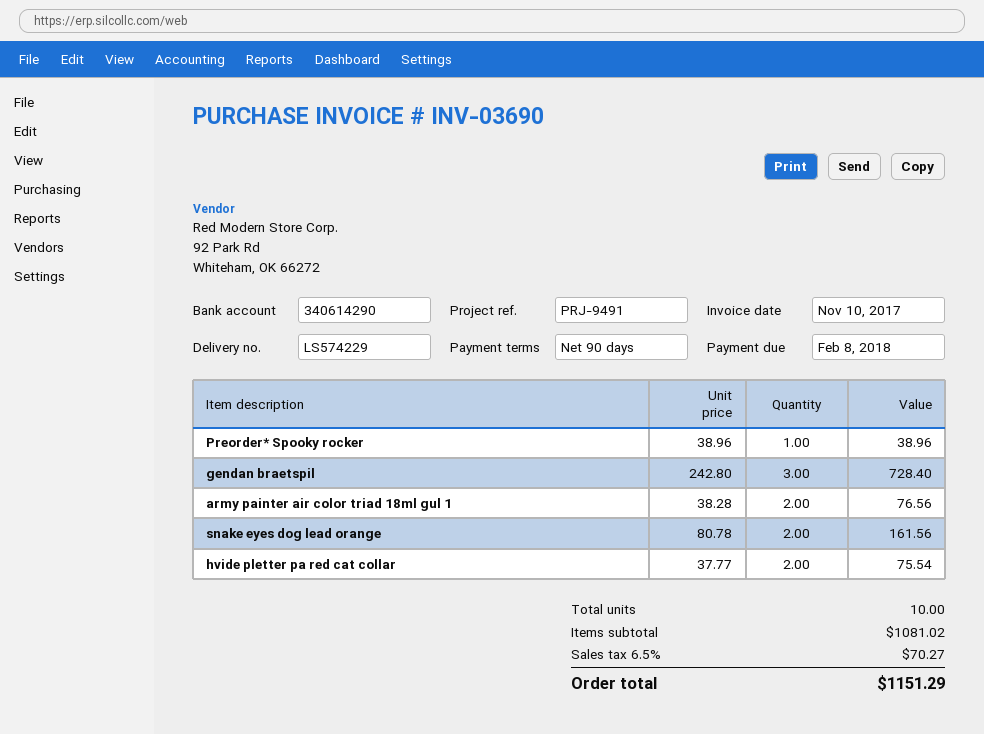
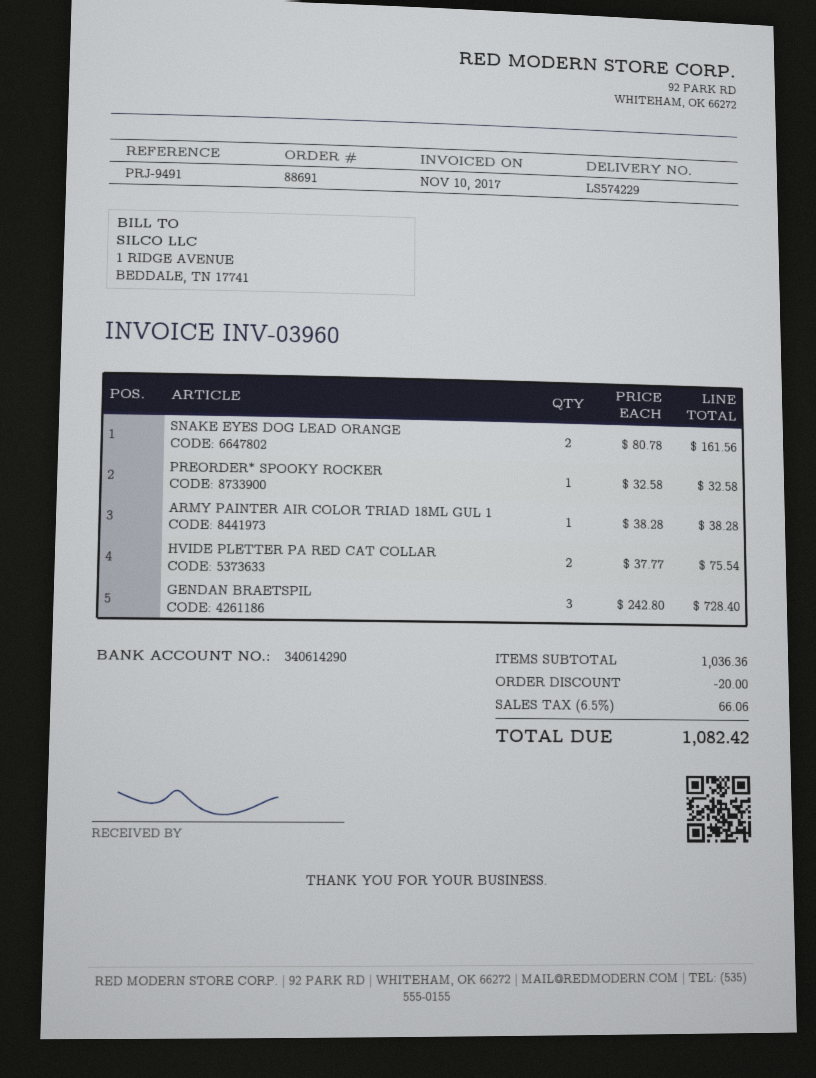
invoice number: INV-03690 -> INV-03960
Preorder* Spooky rocker: 1 x 38.96 = 38.96 -> 1 x 32.58 = 32.58
army painter air color triad 18ml gul 1: 2 x 38.28 = 76.56 -> 1 x 38.28 = 38.28
subtotal: 1081.02 -> 1036.36
discount: none -> 20.00
tax: 6.5% = 70.27 -> 6.5% = 66.06
total: 1151.29 -> 1082.42

